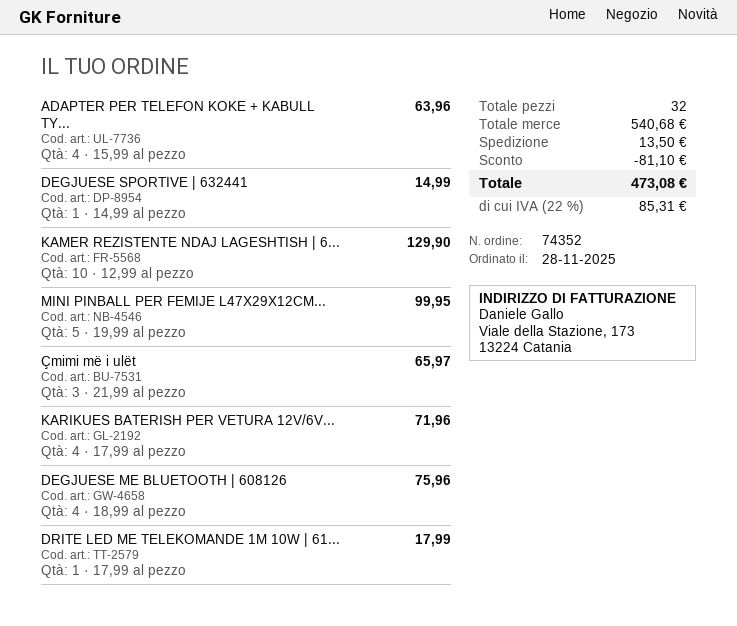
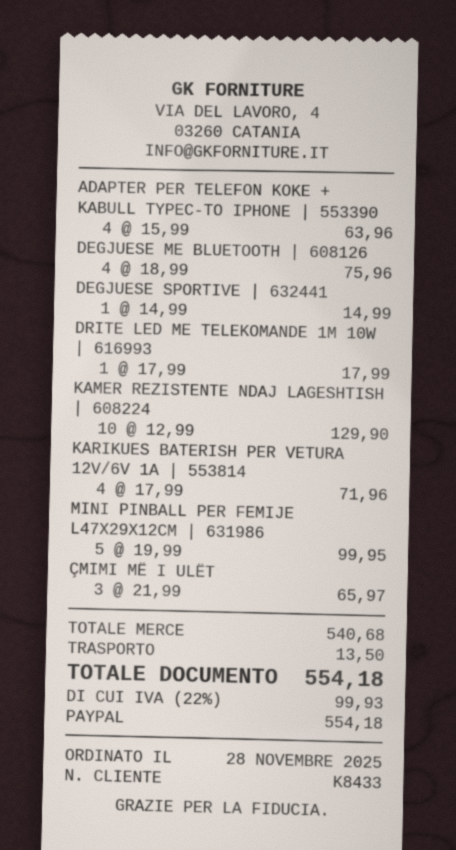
discount: 81.10 -> none
tax: 22% = 85.31 -> 22% = 99.93
total: 473.08 -> 554.18

